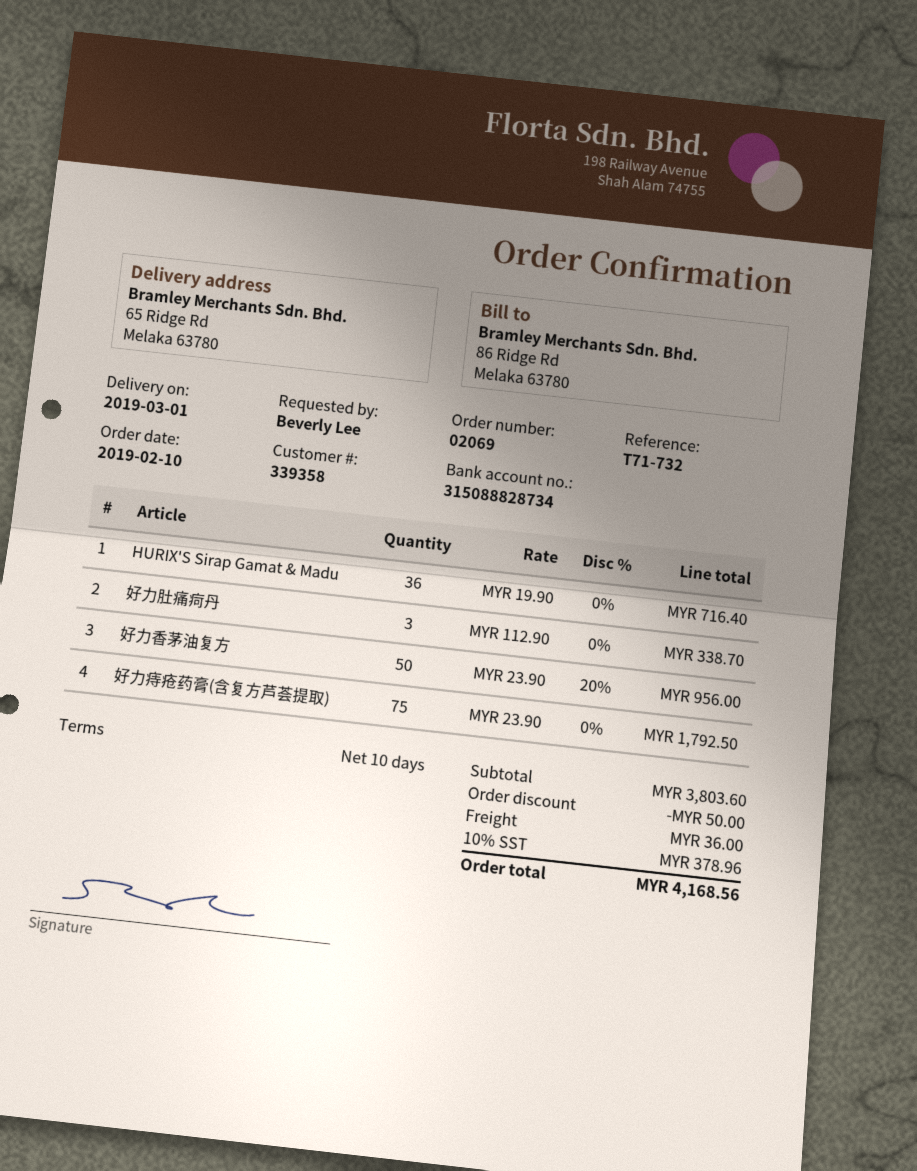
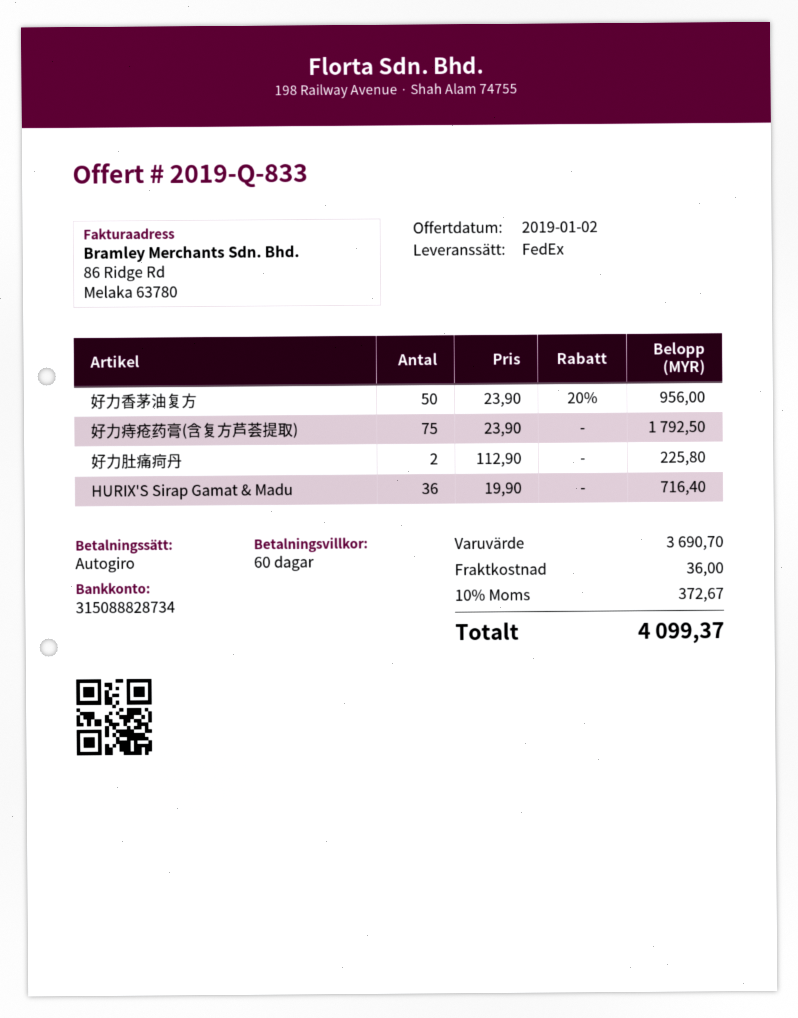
payment terms: 10 days -> 60 days
好力肚痛疴丹: 3 x 112.90 = 338.70 -> 2 x 112.90 = 225.80
subtotal: 3803.60 -> 3690.70
discount: 50.00 -> none
tax: 10% = 378.96 -> 10% = 372.67
total: 4168.56 -> 4099.37

